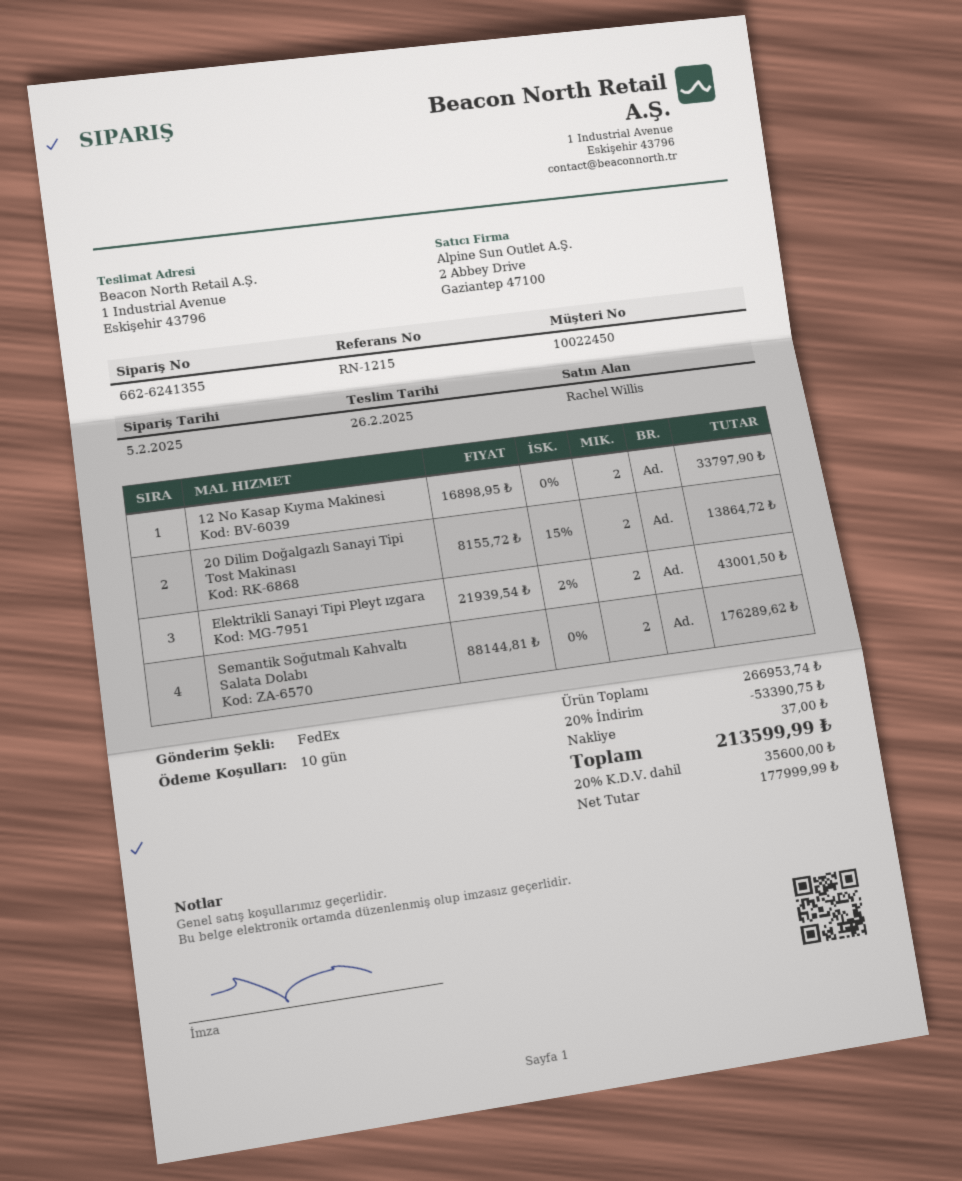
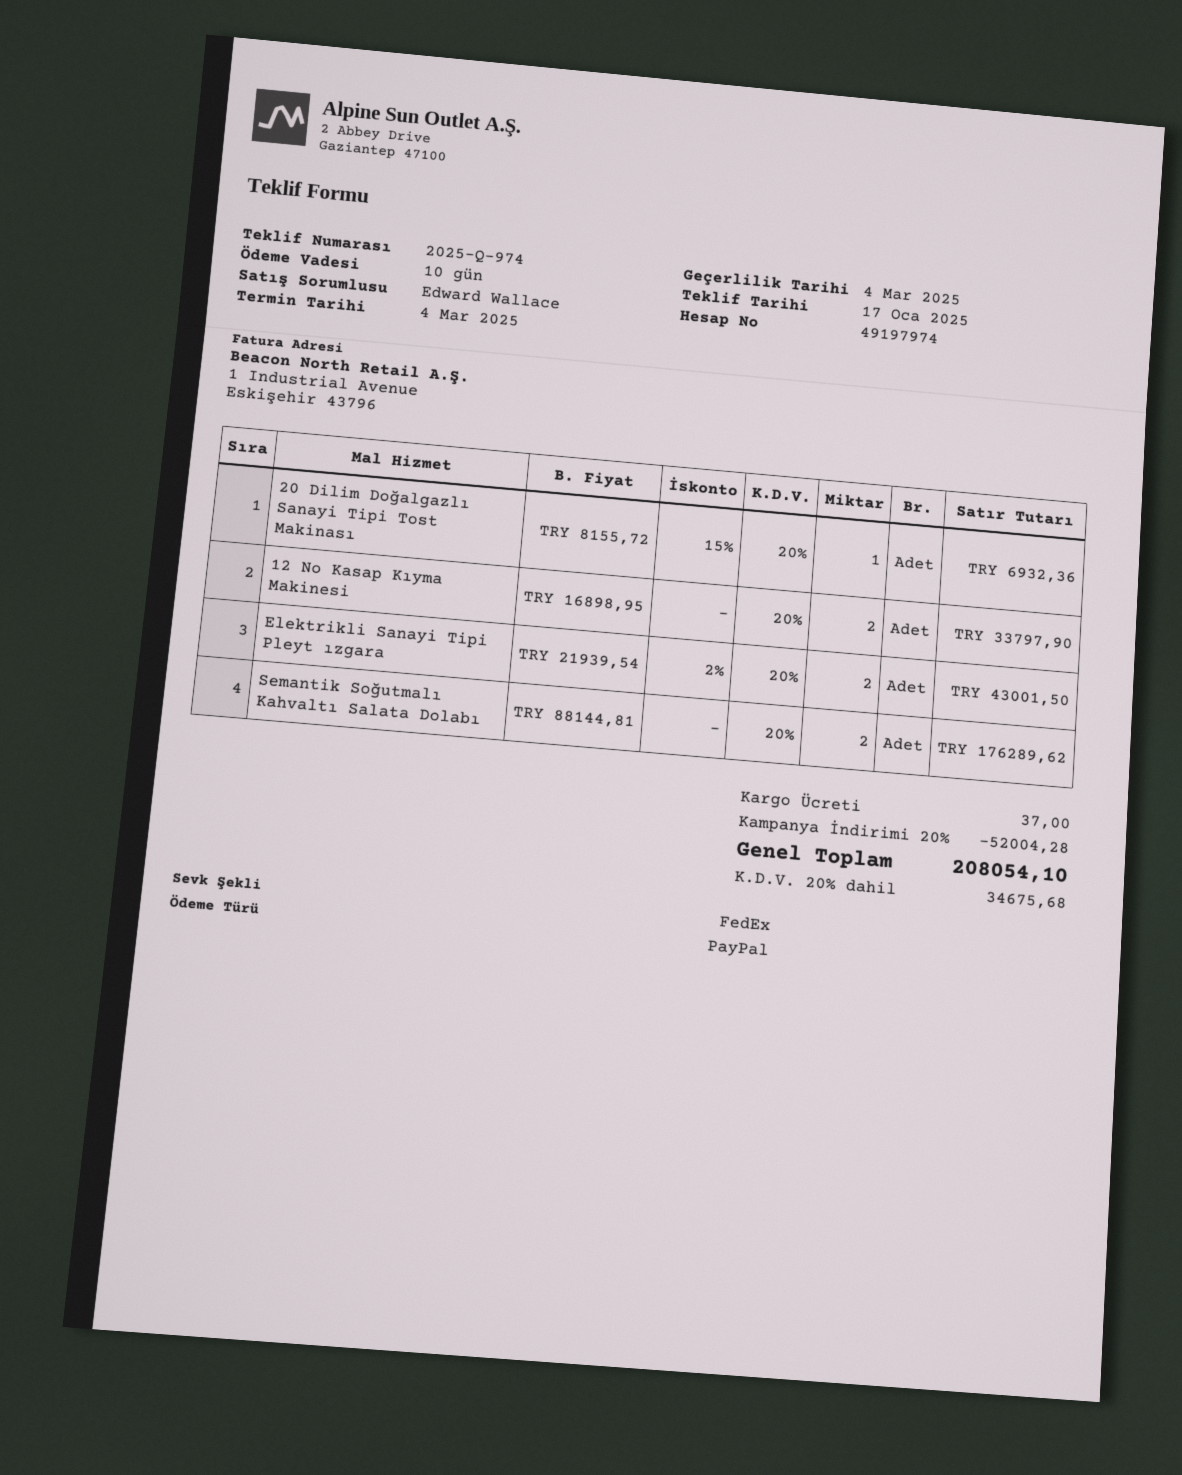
delivery date: 2025-02-26 -> 2025-03-04
20 Dilim Doğalgazlı Sanayi Tipi Tost Makinası: 2 x 8155.72 - 15% = 13864.72 -> 1 x 8155.72 - 15% = 6932.36
discount: 20% = 53390.75 -> 20% = 52004.28
tax: 20% = 35600.00 -> 20% = 34675.68
total: 213599.99 -> 208054.10

